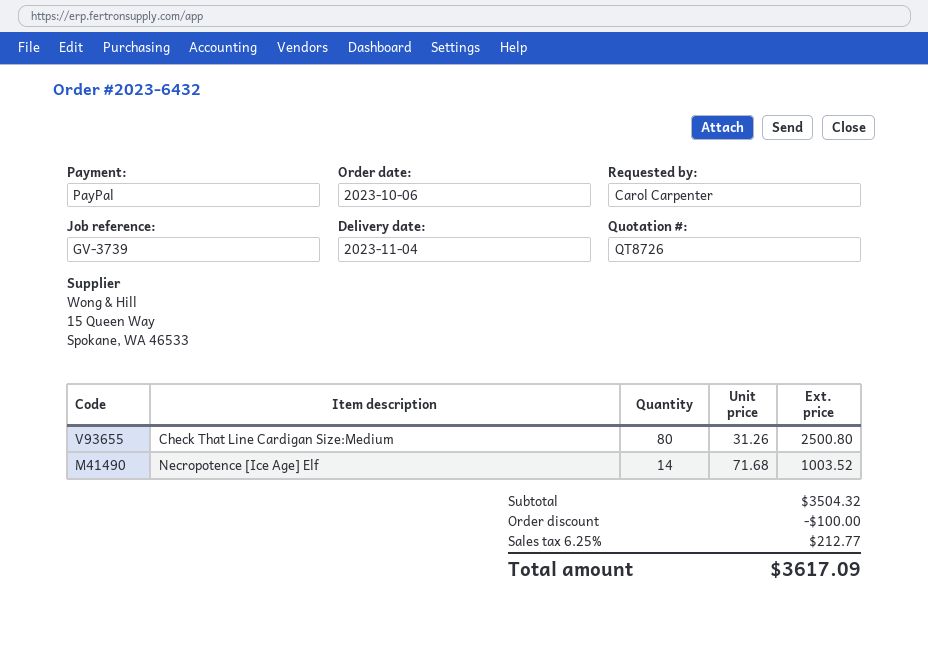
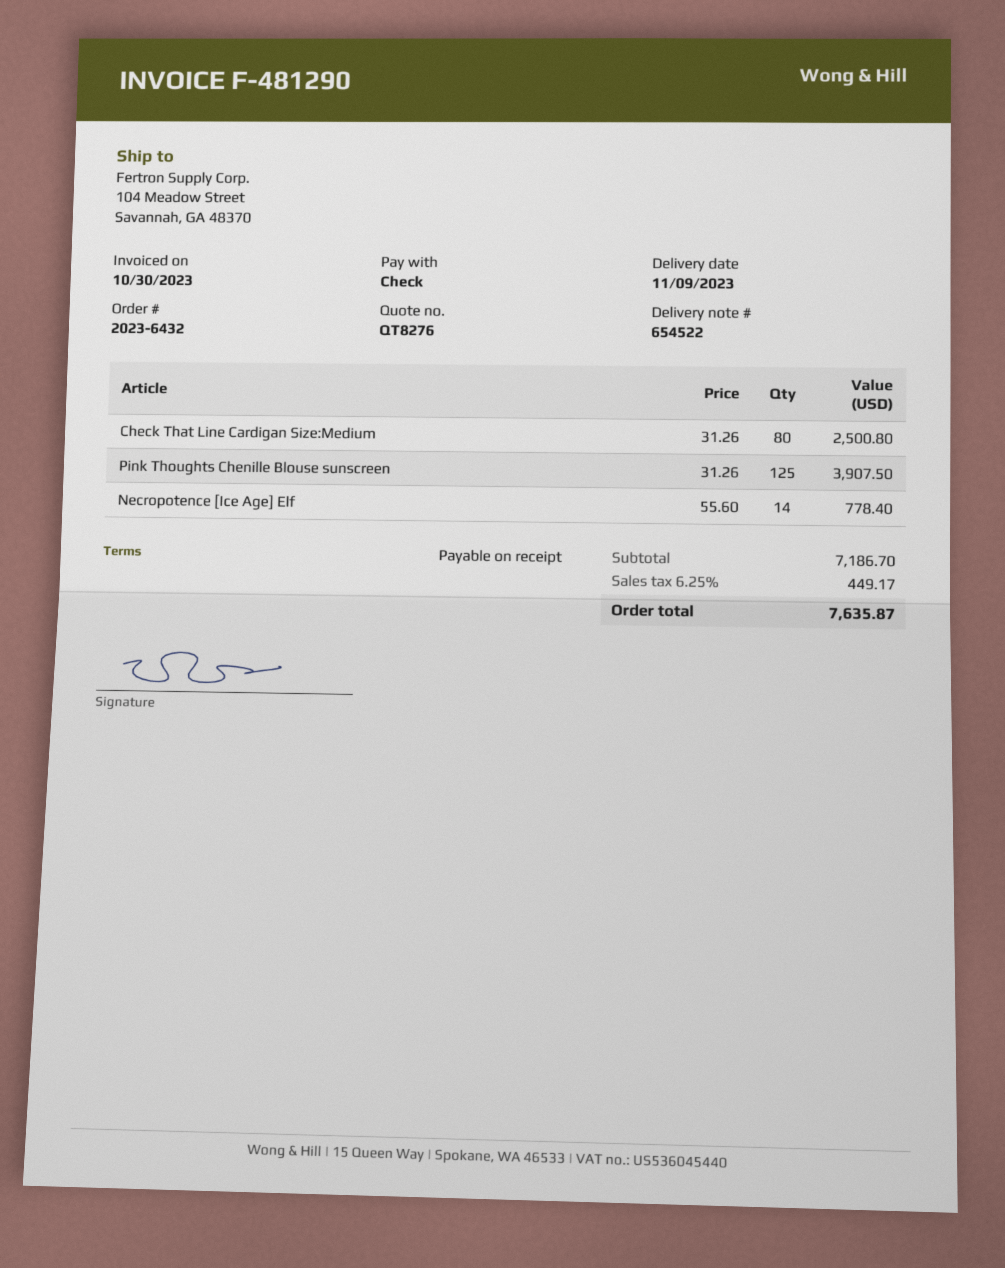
quote number: QT8726 -> QT8276
delivery date: 2023-11-04 -> 2023-11-09
payment method: PayPal -> cheque
Necropotence [Ice Age] Elf: 14 x 71.68 = 1003.52 -> 14 x 55.60 = 778.40
Pink Thoughts Chenille Blouse sunscreen: none -> 125 x 31.26 = 3907.50
subtotal: 3504.32 -> 7186.70
discount: 100.00 -> none
tax: 6.25% = 212.77 -> 6.25% = 449.17
total: 3617.09 -> 7635.87

